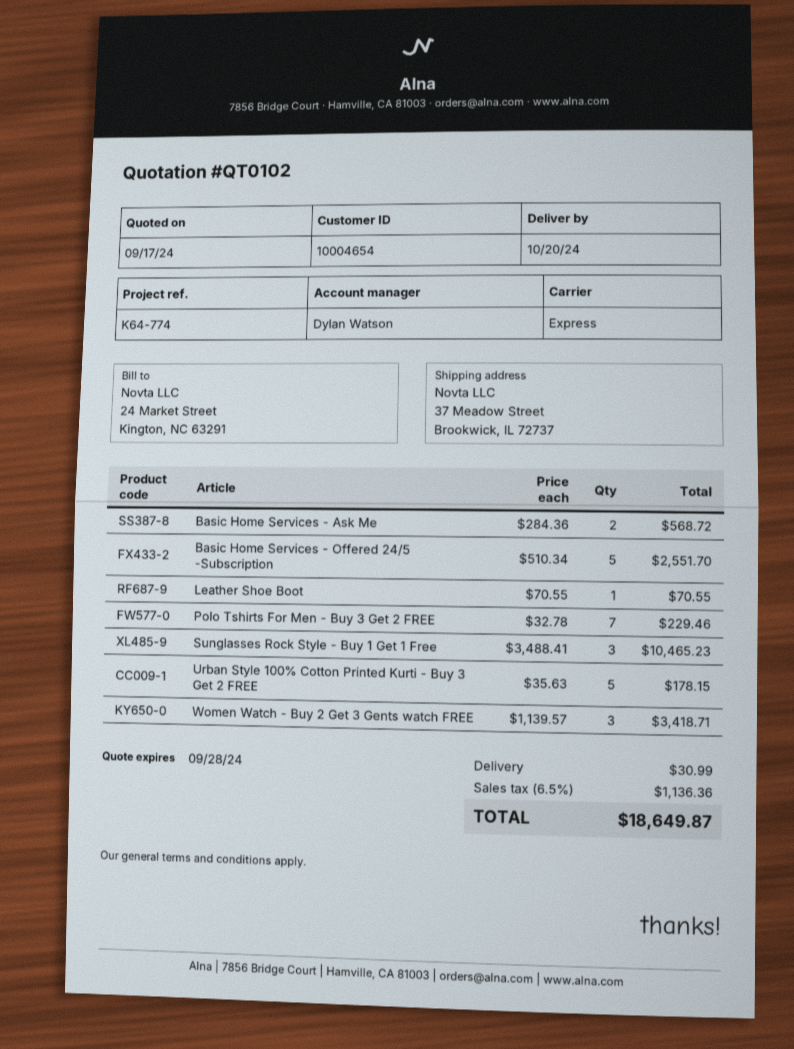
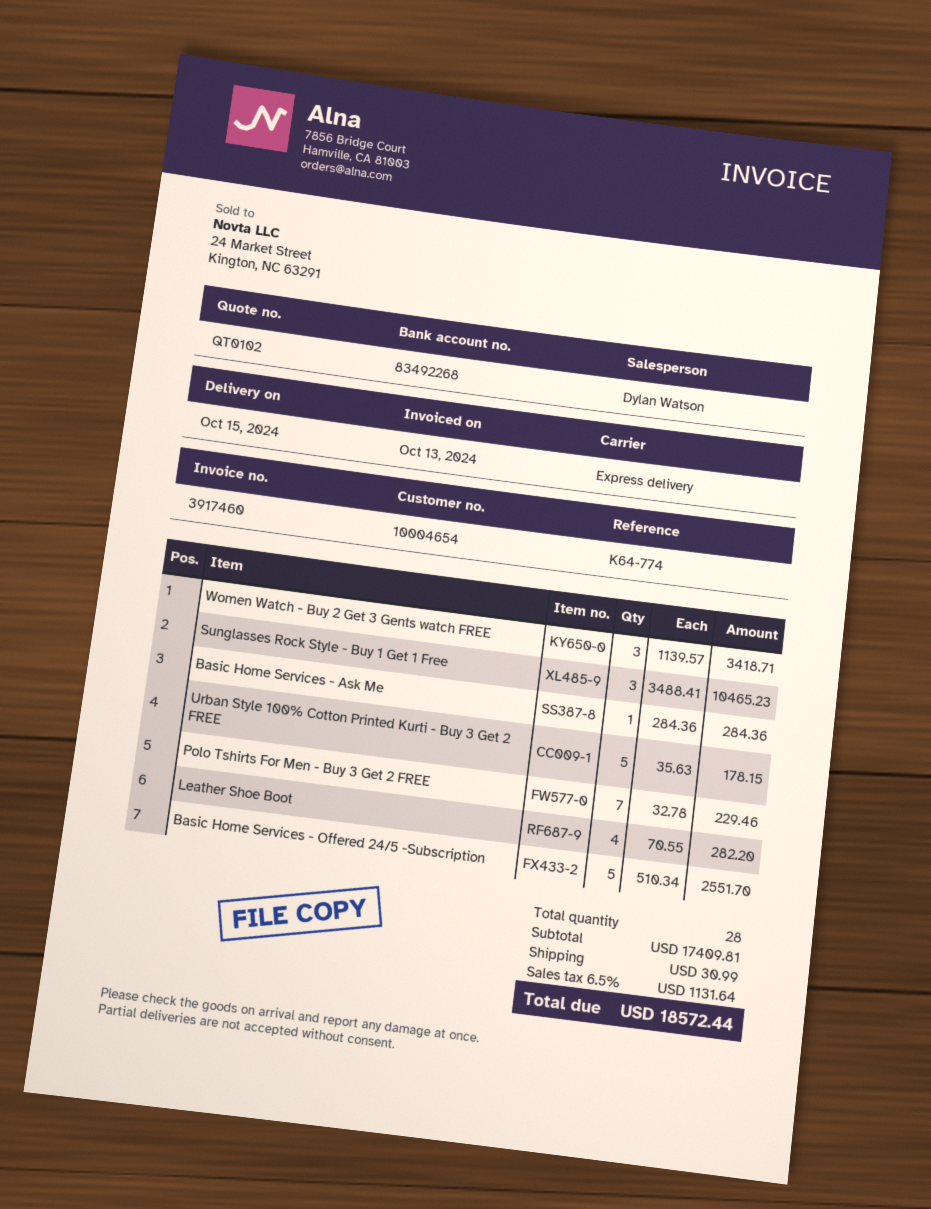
delivery date: 2024-10-20 -> 2024-10-15
Basic Home Services - Ask Me: 2 x 284.36 = 568.72 -> 1 x 284.36 = 284.36
Leather Shoe Boot: 1 x 70.55 = 70.55 -> 4 x 70.55 = 282.20
tax: 6.5% = 1136.36 -> 6.5% = 1131.64
total: 18649.87 -> 18572.44

